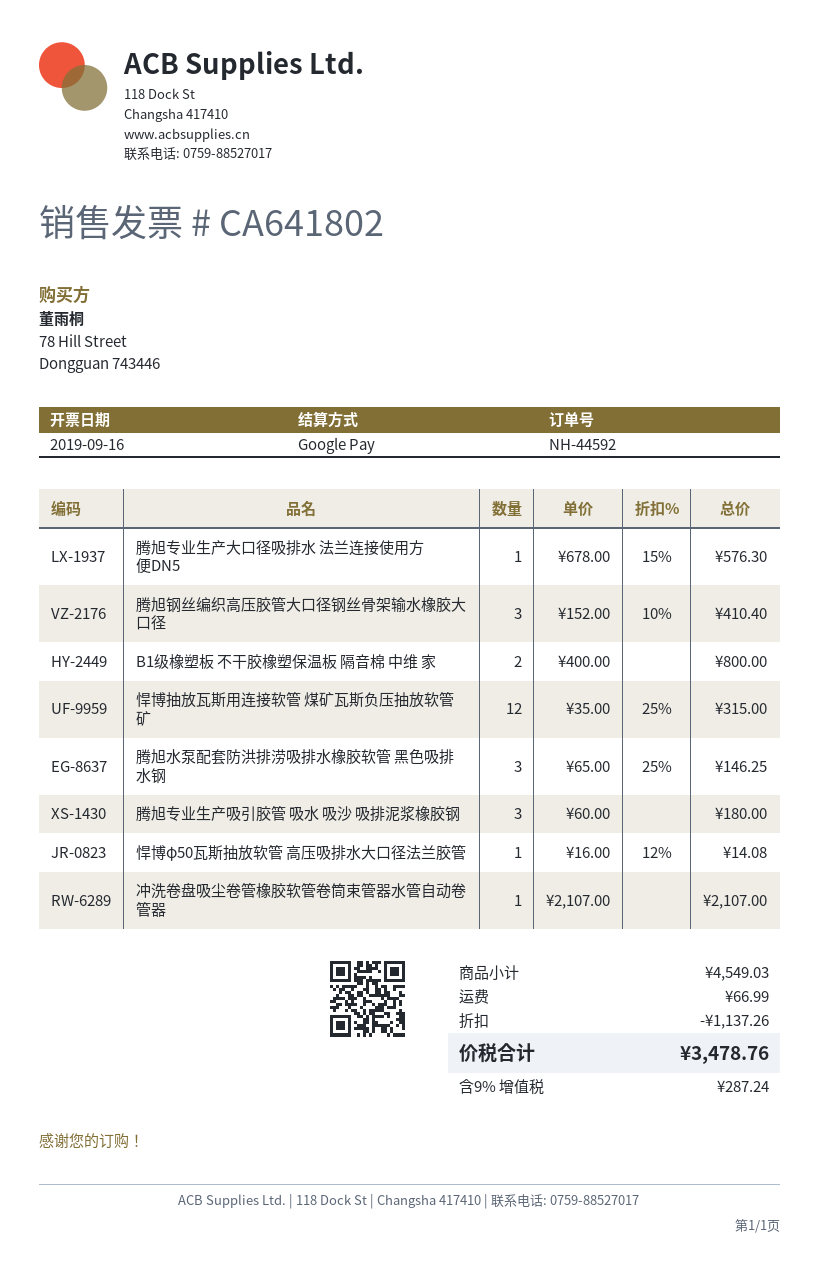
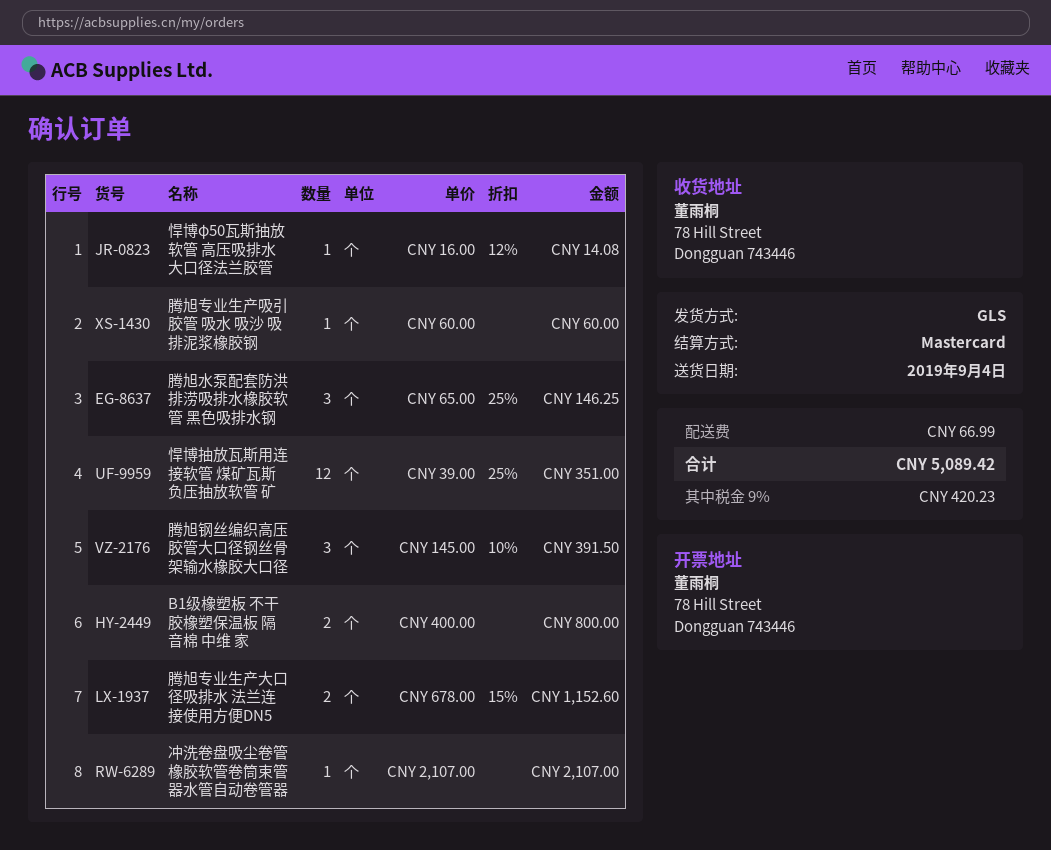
payment method: Google Pay -> Mastercard
腾旭专业生产大口径吸排水 法兰连接使用方便DN5: 1 x 678.00 - 15% = 576.30 -> 2 x 678.00 - 15% = 1152.60
腾旭钢丝编织高压胶管大口径钢丝骨架输水橡胶大口径: 3 x 152.00 - 10% = 410.40 -> 3 x 145.00 - 10% = 391.50
悍博抽放瓦斯用连接软管 煤矿瓦斯负压抽放软管 矿: 12 x 35.00 - 25% = 315.00 -> 12 x 39.00 - 25% = 351.00
腾旭专业生产吸引胶管 吸水 吸沙 吸排泥浆橡胶钢: 3 x 60.00 = 180.00 -> 1 x 60.00 = 60.00
discount: 1137.26 -> none
tax: 9% = 287.24 -> 9% = 420.23
total: 3478.76 -> 5089.42

